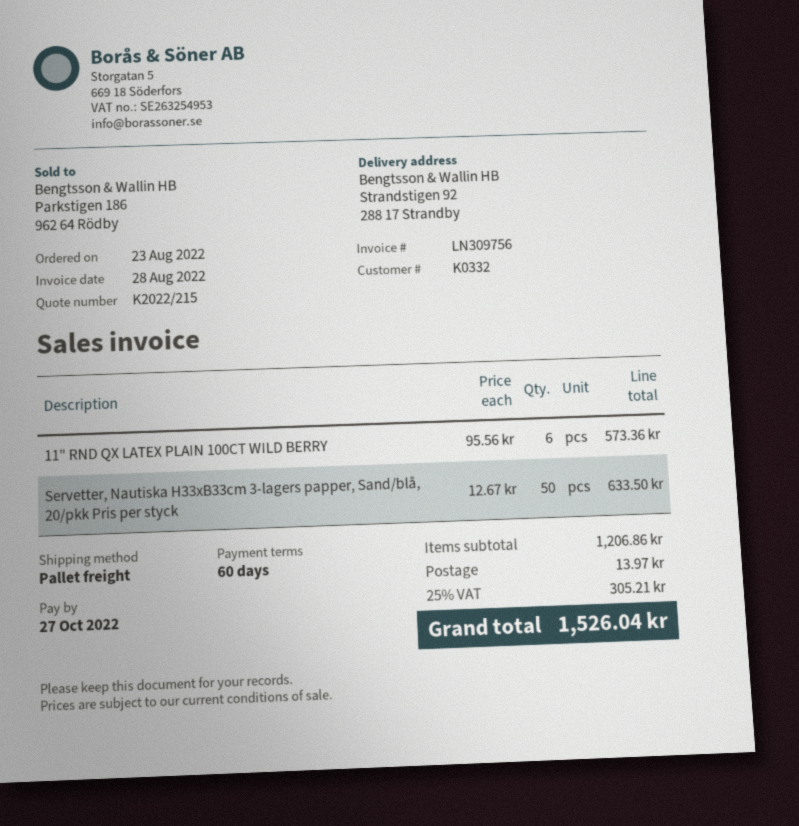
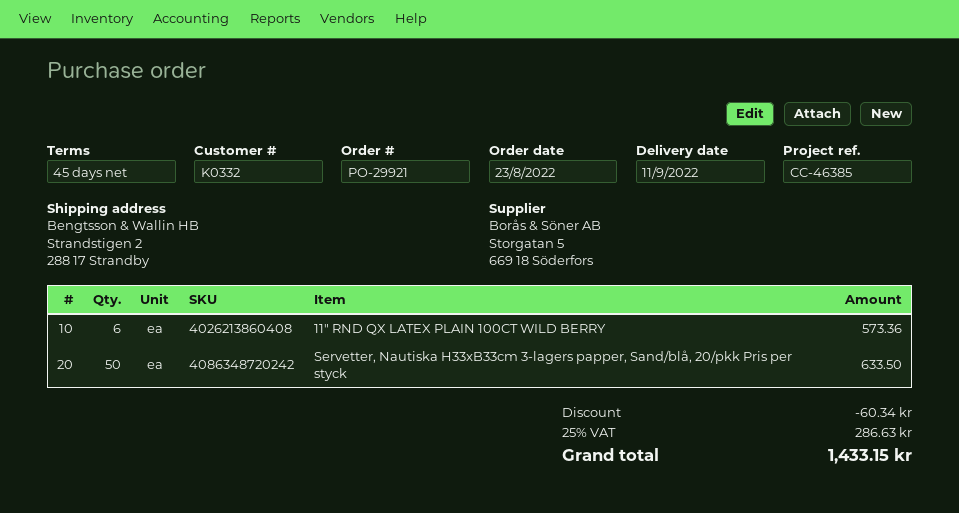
payment terms: 60 days -> 45 days
ship to: Strandstigen 92, 288 17 Strandby -> Strandstigen 2, 288 17 Strandby
discount: none -> 60.34
shipping: 13.97 -> none
tax: 25% = 305.21 -> 25% = 286.63
total: 1526.04 -> 1433.15

